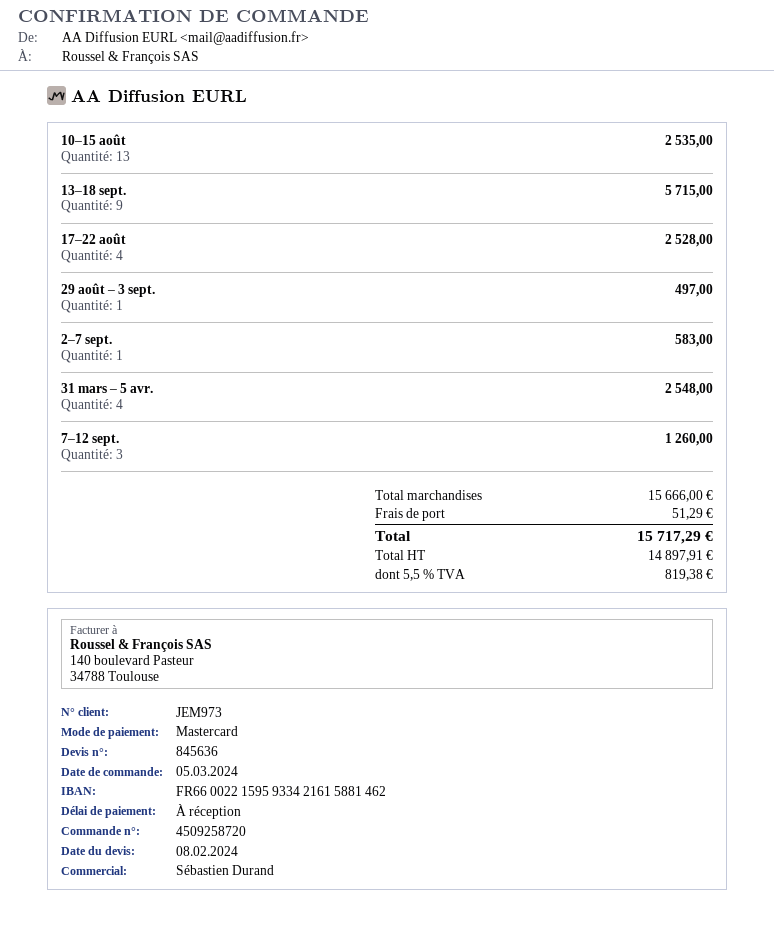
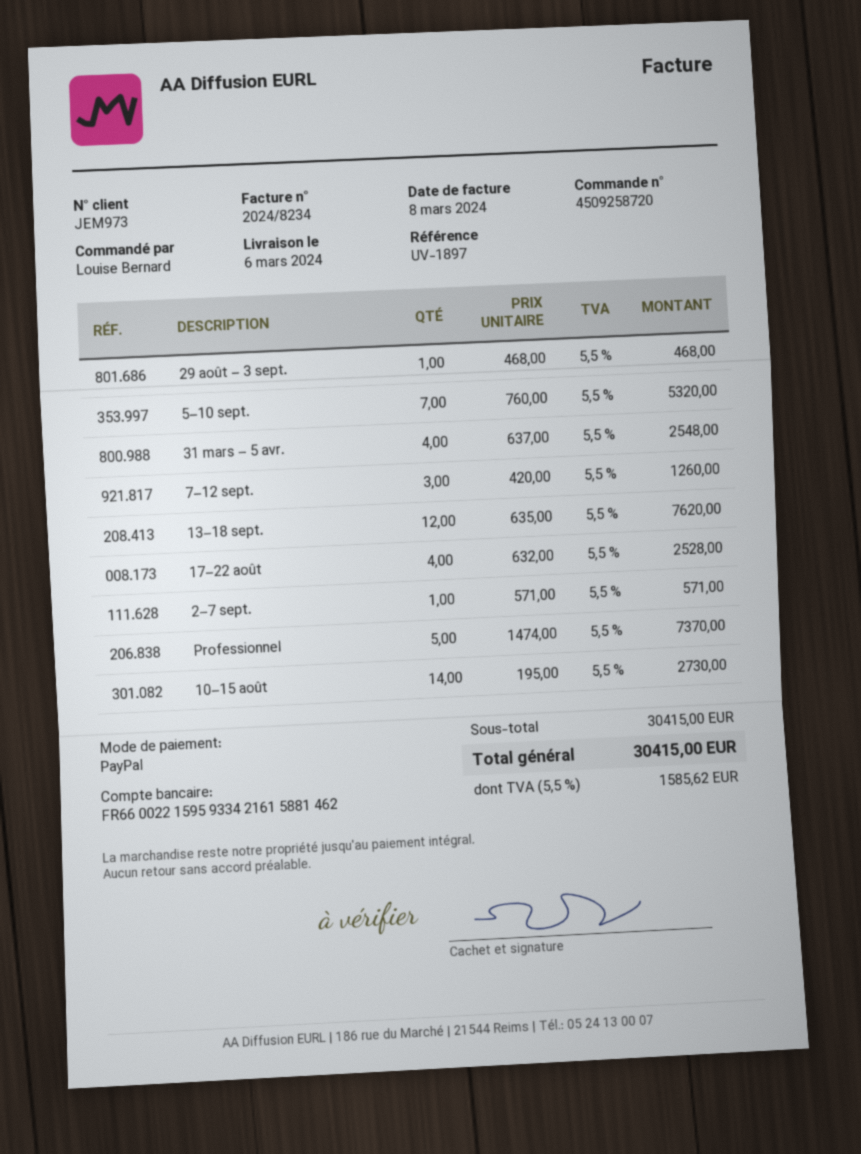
payment method: Mastercard -> PayPal
10–15 août: 13 for 2535.00 -> 14 for 2730.00
13–18 sept.: 9 for 5715.00 -> 12 for 7620.00
29 août – 3 sept.: 1 for 497.00 -> 1 for 468.00
2–7 sept.: 1 for 583.00 -> 1 for 571.00
5–10 sept.: none -> 7 for 5320.00
Professionnel: none -> 5 for 7370.00
subtotal: 15666.00 -> 30415.00
shipping: 51.29 -> none
tax: 5.5% = 819.38 -> 5.5% = 1585.62
total: 15717.29 -> 30415.00

